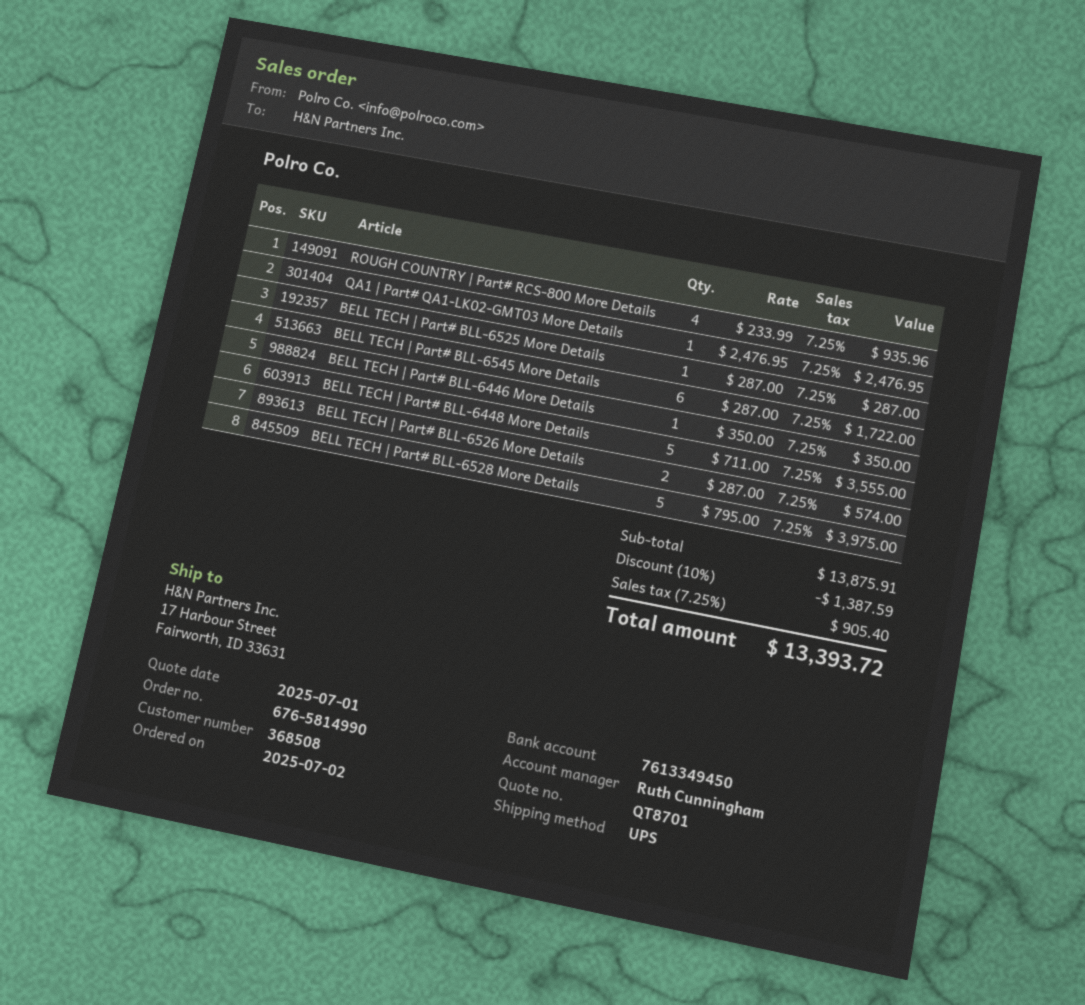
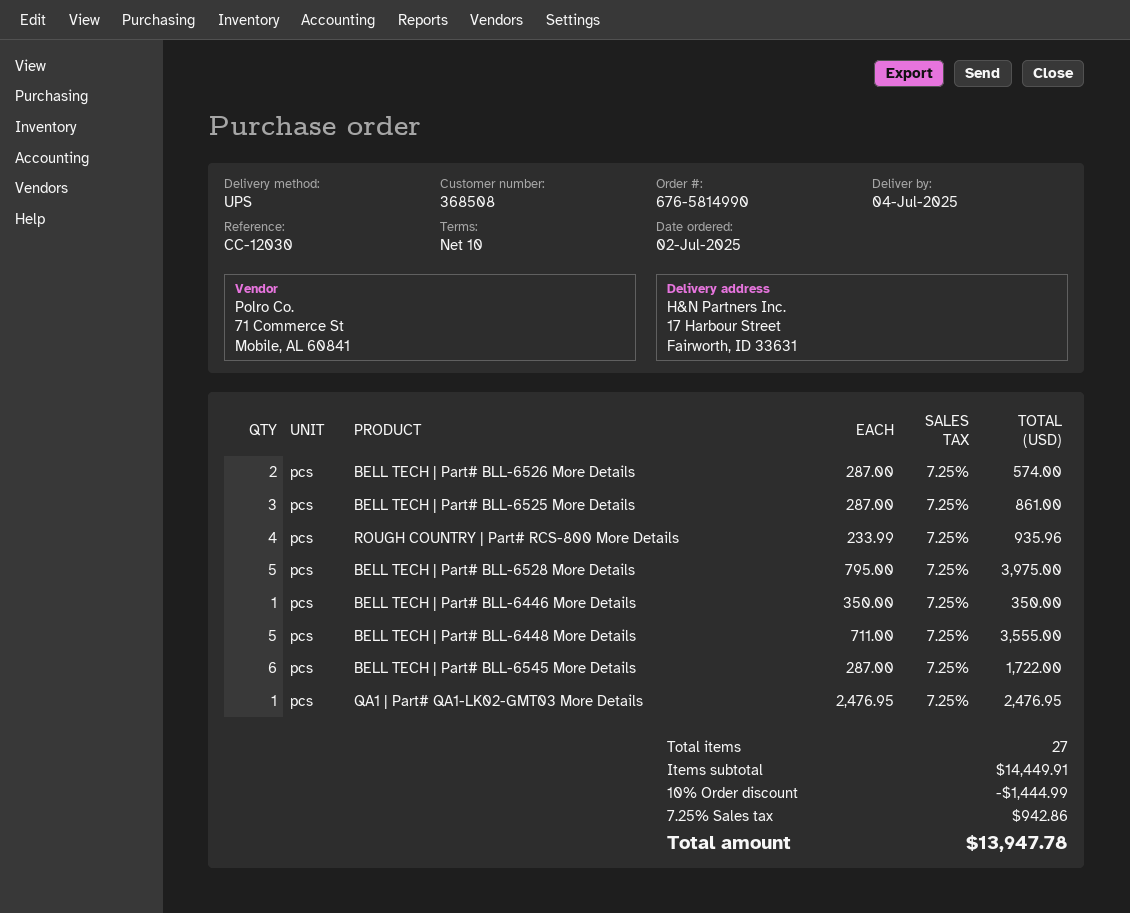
BELL TECH | Part# BLL-6525 More Details: 1 x 287.00 = 287.00 -> 3 x 287.00 = 861.00
subtotal: 13875.91 -> 14449.91
discount: 10% = 1387.59 -> 10% = 1444.99
tax: 7.25% = 905.40 -> 7.25% = 942.86
total: 13393.72 -> 13947.78

